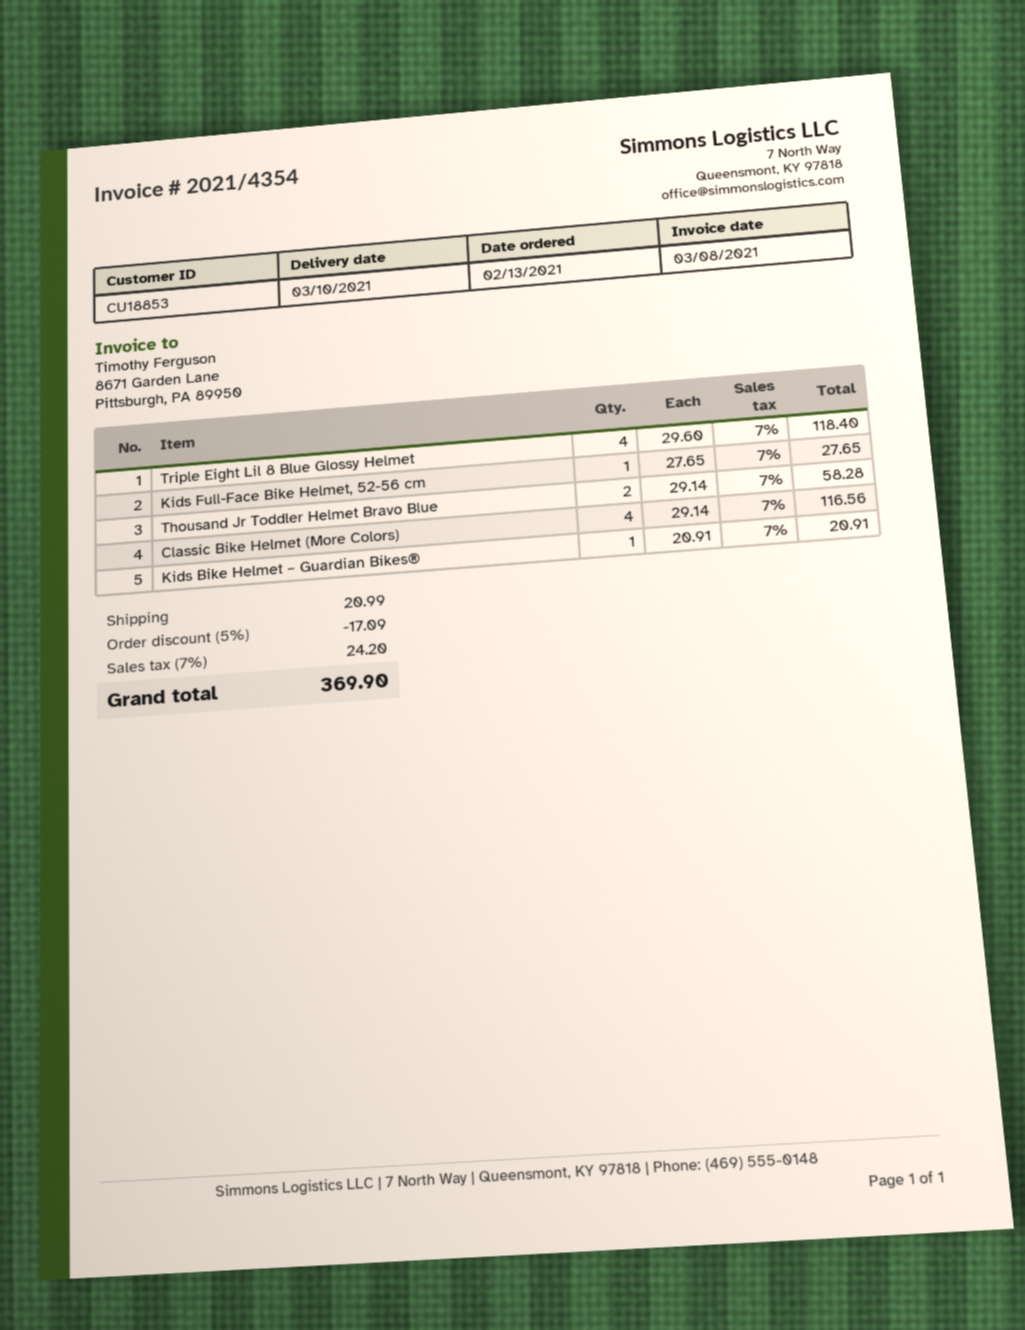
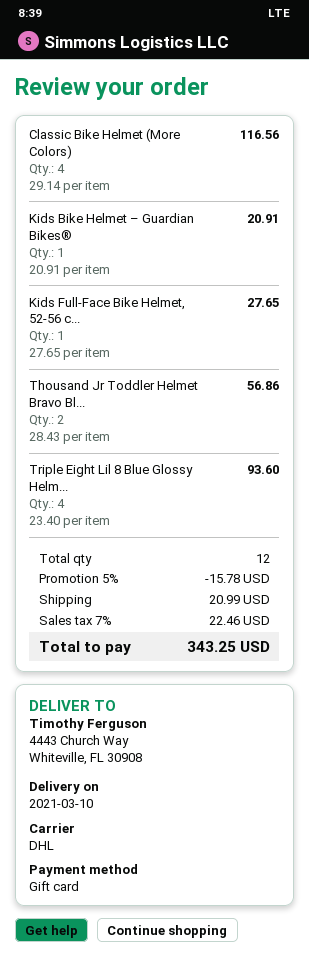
Triple Eight Lil 8 Blue Glossy Helmet: 4 x 29.60 = 118.40 -> 4 x 23.40 = 93.60
Thousand Jr Toddler Helmet Bravo Blue: 2 x 29.14 = 58.28 -> 2 x 28.43 = 56.86
discount: 5% = 17.09 -> 5% = 15.78
tax: 7% = 24.20 -> 7% = 22.46
total: 369.90 -> 343.25

